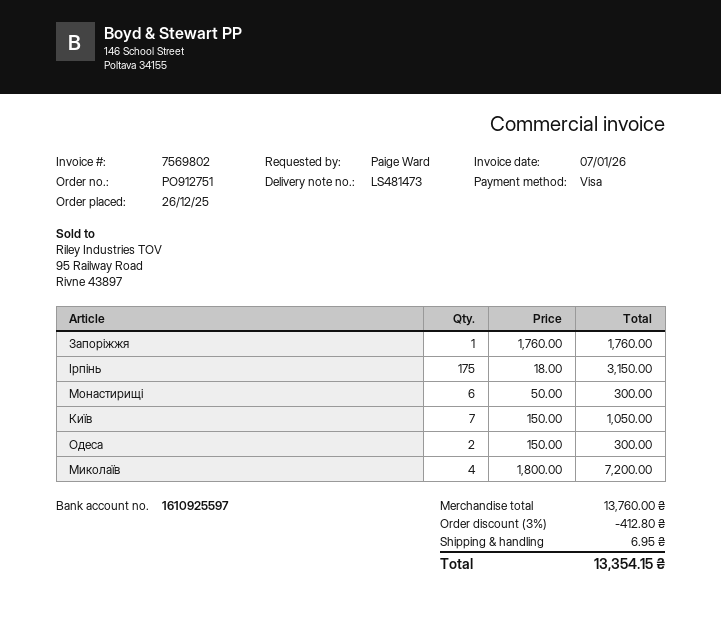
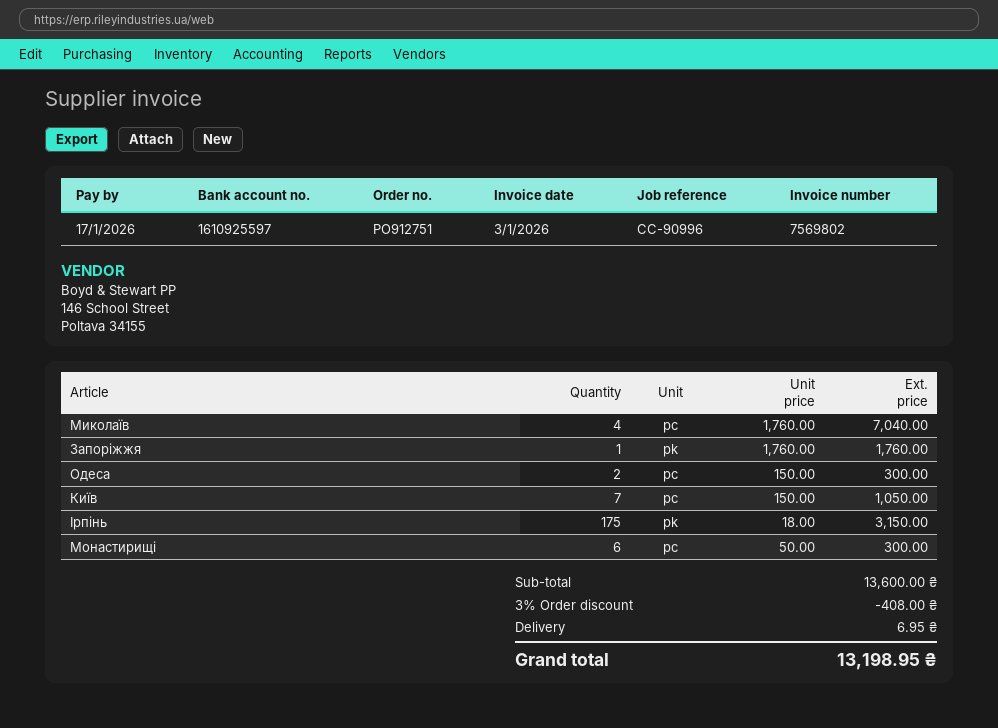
invoice date: 2026-01-07 -> 2026-01-03
Миколаїв: 4 x 1800.00 = 7200.00 -> 4 x 1760.00 = 7040.00
subtotal: 13760.00 -> 13600.00
discount: 3% = 412.80 -> 3% = 408.00
total: 13354.15 -> 13198.95

